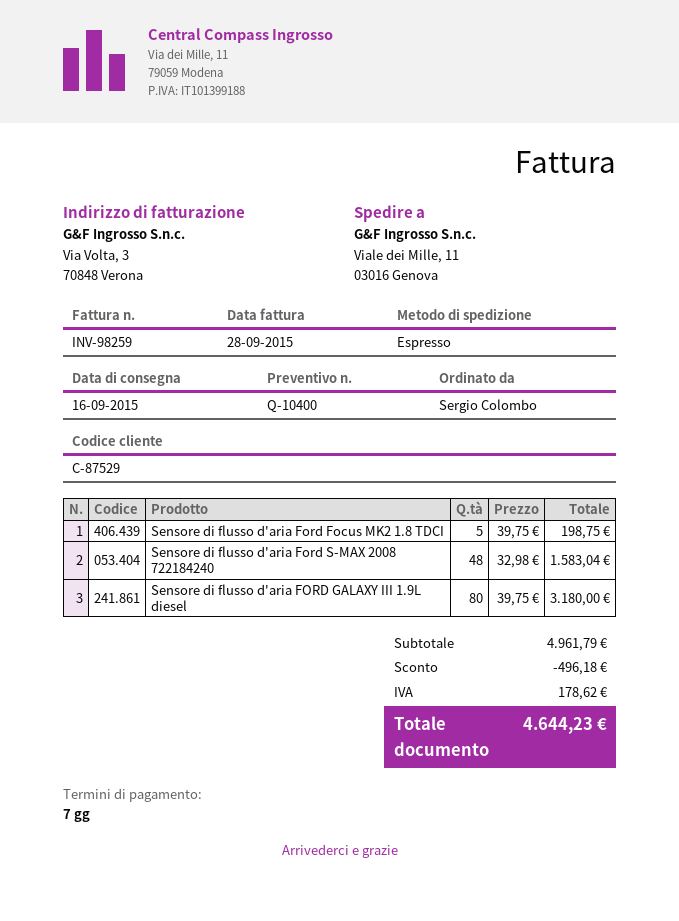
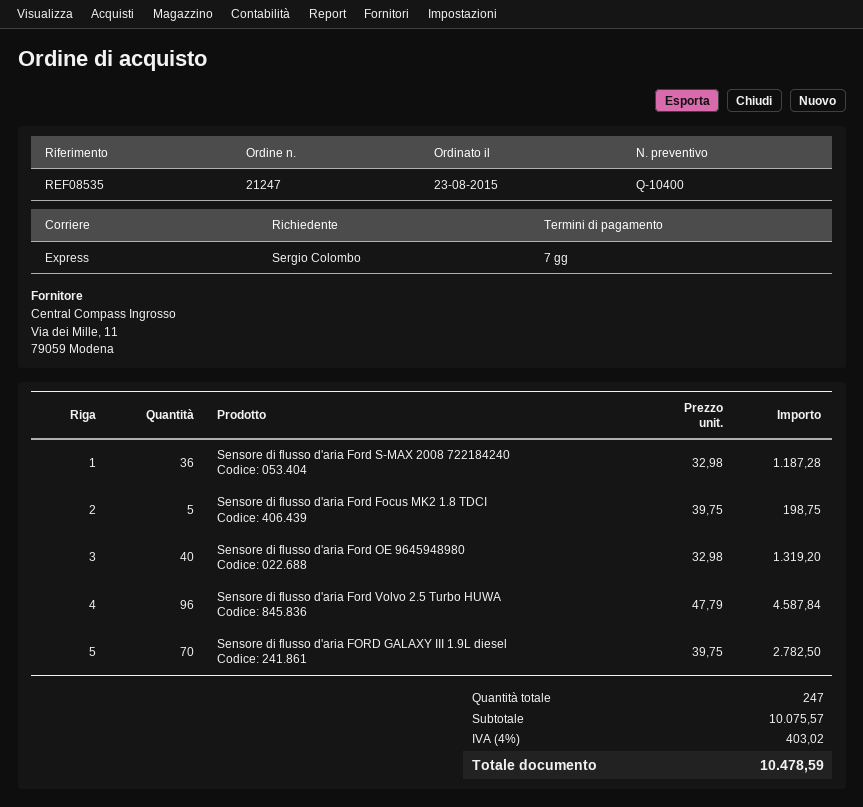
Sensore di flusso d'aria Ford S-MAX 2008 722184240: 48 x 32.98 = 1583.04 -> 36 x 32.98 = 1187.28
Sensore di flusso d'aria FORD GALAXY III 1.9L diesel: 80 x 39.75 = 3180.00 -> 70 x 39.75 = 2782.50
Sensore di flusso d'aria Ford OE 9645948980: none -> 40 x 32.98 = 1319.20
Sensore di flusso d'aria Ford Volvo 2.5 Turbo HUWA: none -> 96 x 47.79 = 4587.84
subtotal: 4961.79 -> 10075.57
discount: 496.18 -> none
tax: 178.62 -> 403.02
total: 4644.23 -> 10478.59

